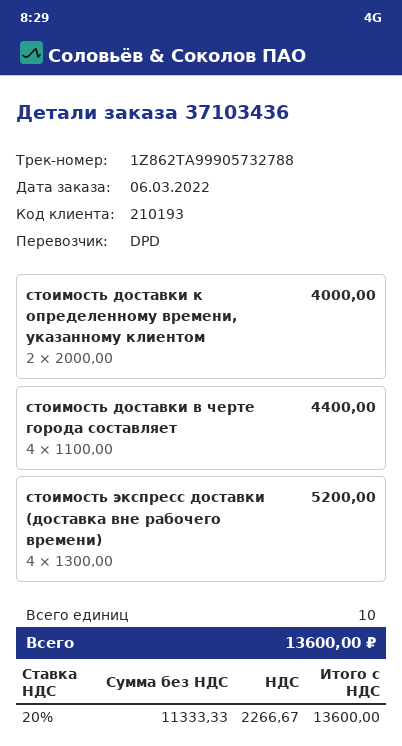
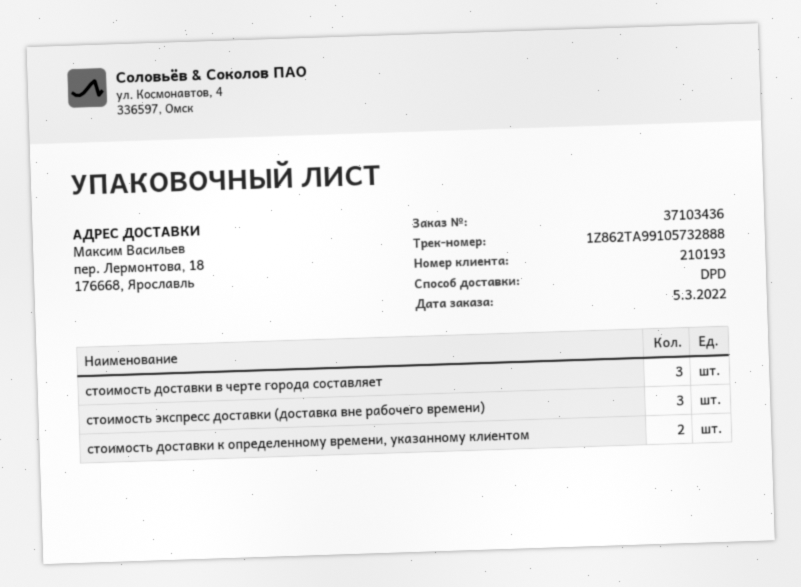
order date: 2022-03-06 -> 2022-03-05
tracking number: 1Z862TA99905732788 -> 1Z862TA99105732888
стоимость доставки в черте города составляет: 4 -> 3
стоимость экспресс доставки (доставка вне рабочего времени): 4 -> 3

